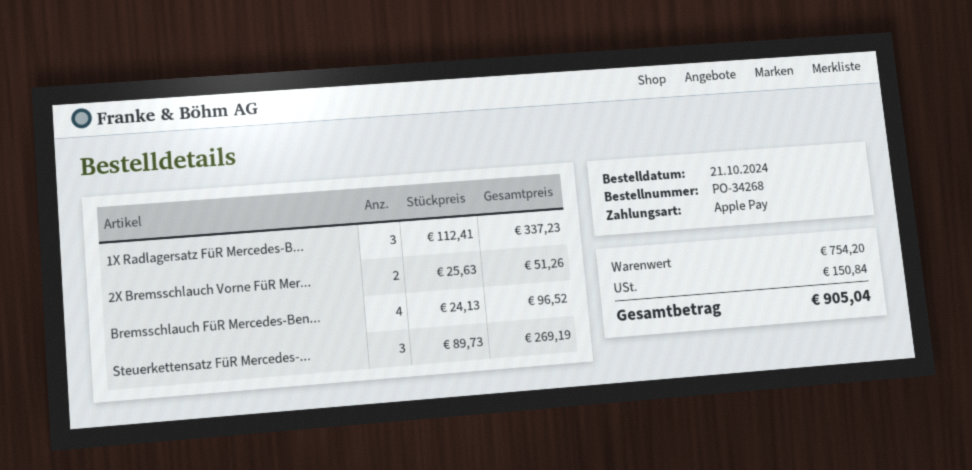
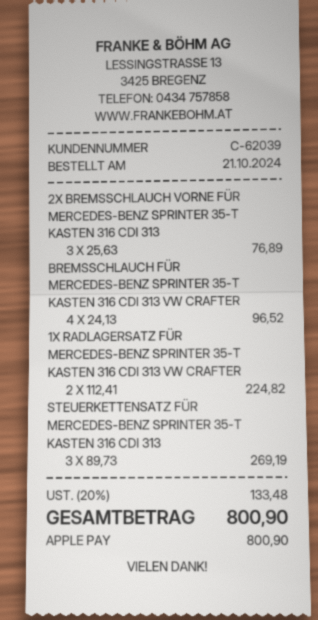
1X Radlagersatz FüR Mercedes-B...: 3 x 112.41 = 337.23 -> 2 x 112.41 = 224.82
2X Bremsschlauch Vorne FüR Mer...: 2 x 25.63 = 51.26 -> 3 x 25.63 = 76.89
tax: 150.84 -> 133.48
total: 905.04 -> 800.90

